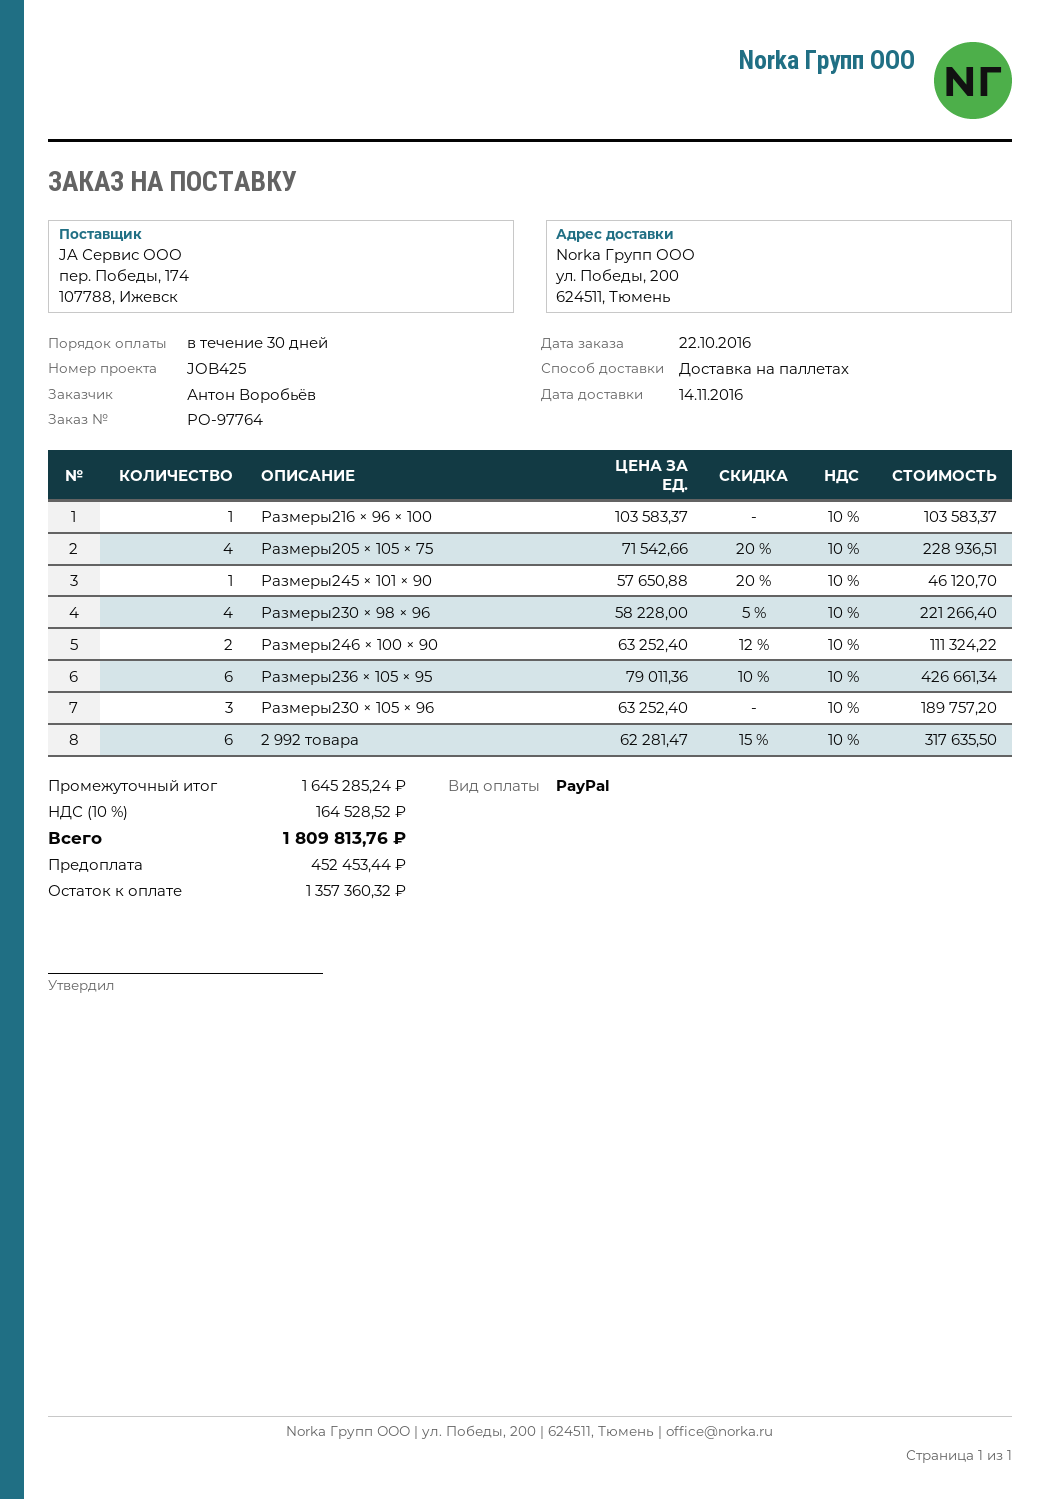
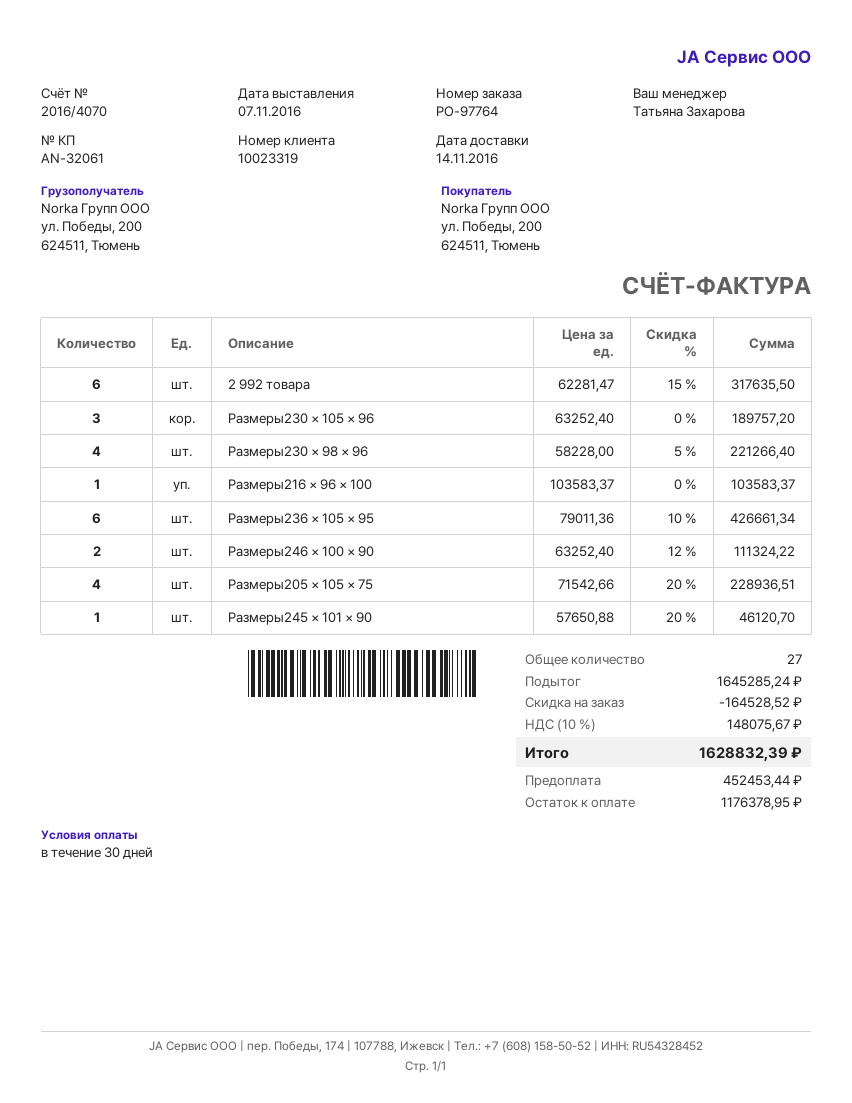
discount: none -> 164528.52
tax: 10% = 164528.52 -> 10% = 148075.67
total: 1809813.76 -> 1628832.39
balance: 1357360.32 -> 1176378.95

